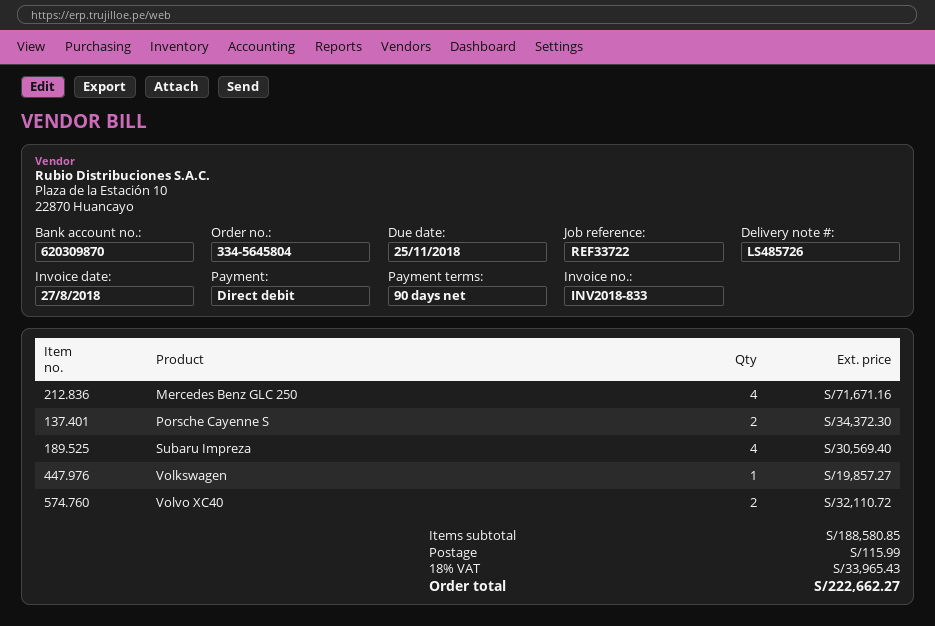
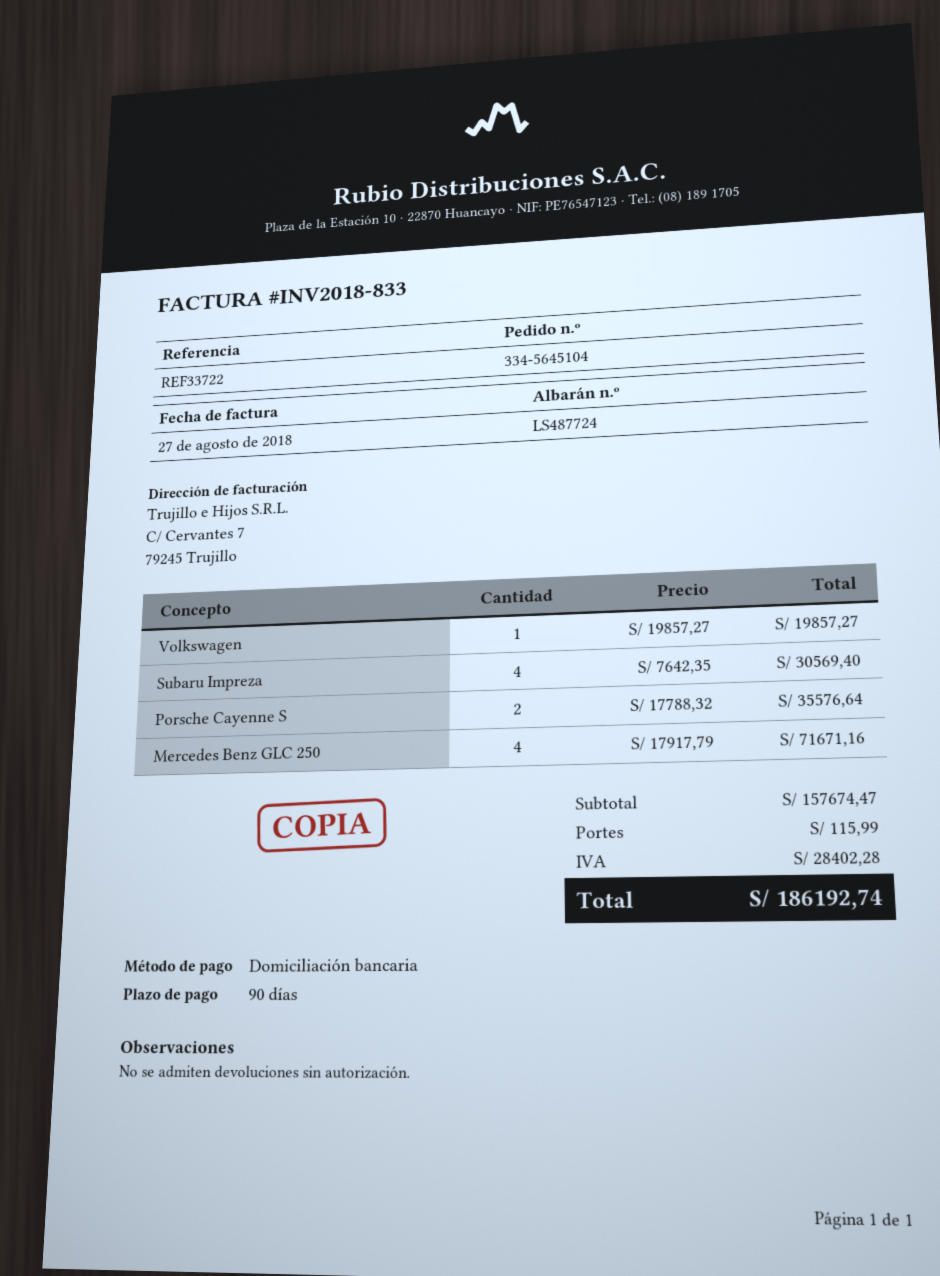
order number: 334-5645804 -> 334-5645104
delivery note number: LS485726 -> LS487724
Porsche Cayenne S: 2 for 34372.30 -> 2 for 35576.64
Volvo XC40: 2 for 32110.72 -> none
subtotal: 188580.85 -> 157674.47
tax: 33965.43 -> 28402.28
total: 222662.27 -> 186192.74

